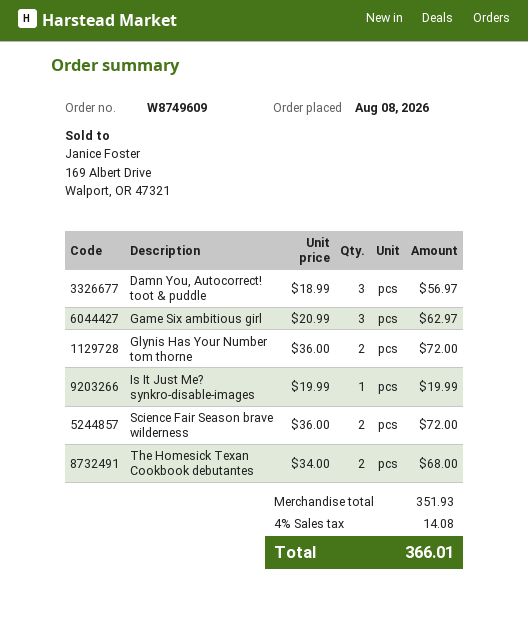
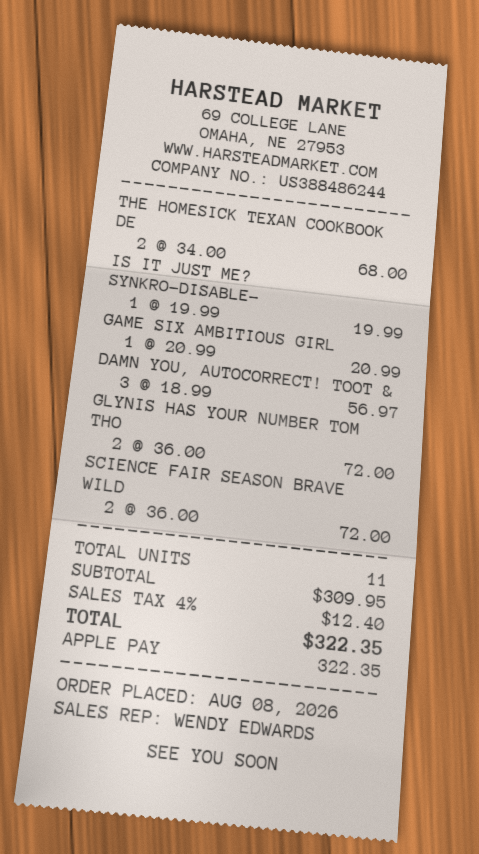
Game Six ambitious girl: 3 x 20.99 = 62.97 -> 1 x 20.99 = 20.99
subtotal: 351.93 -> 309.95
tax: 4% = 14.08 -> 4% = 12.40
total: 366.01 -> 322.35

